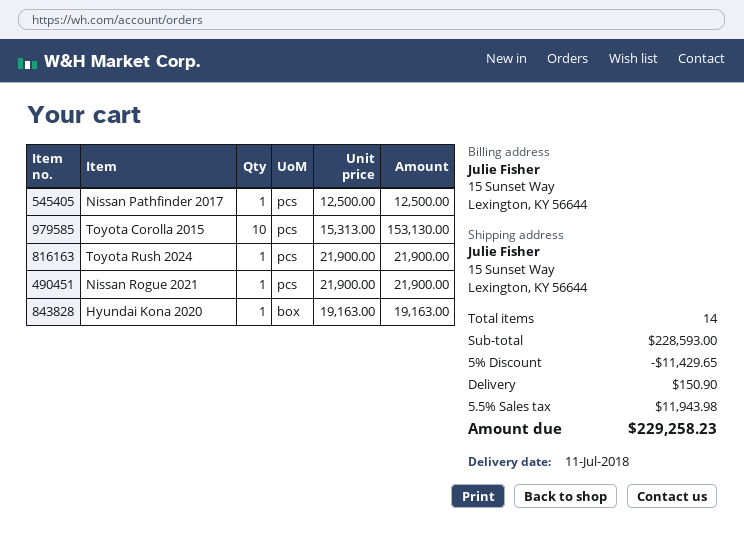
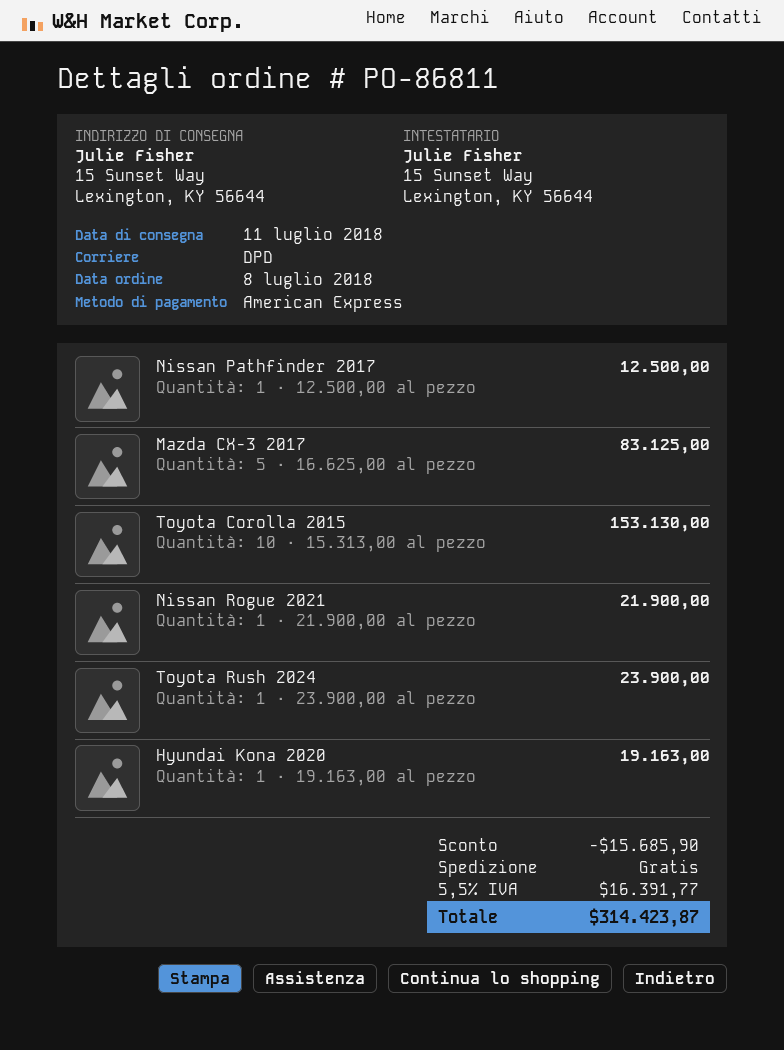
Toyota Rush 2024: 1 x 21900.00 = 21900.00 -> 1 x 23900.00 = 23900.00
Mazda CX-3 2017: none -> 5 x 16625.00 = 83125.00
discount: 11429.65 -> 15685.90
shipping: 150.90 -> 0.00
tax: 5.5% = 11943.98 -> 5.5% = 16391.77
total: 229258.23 -> 314423.87

